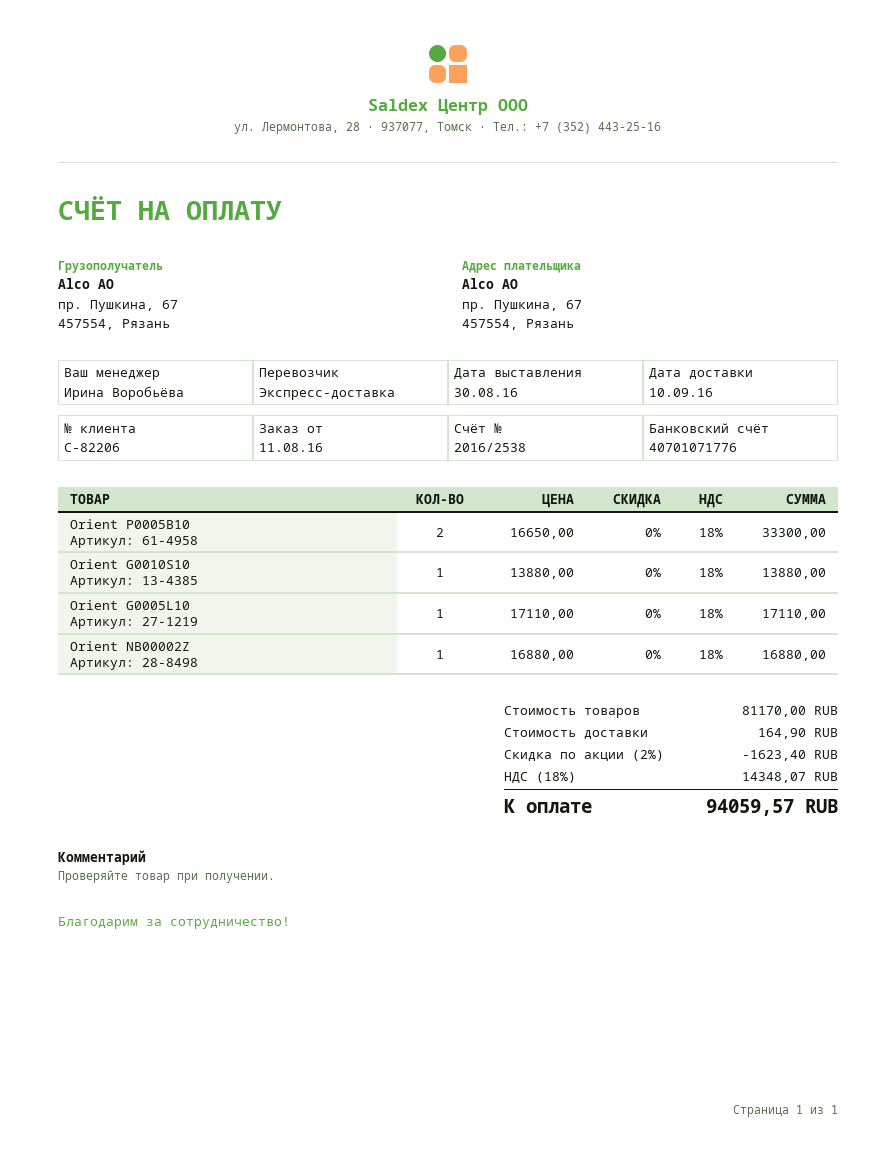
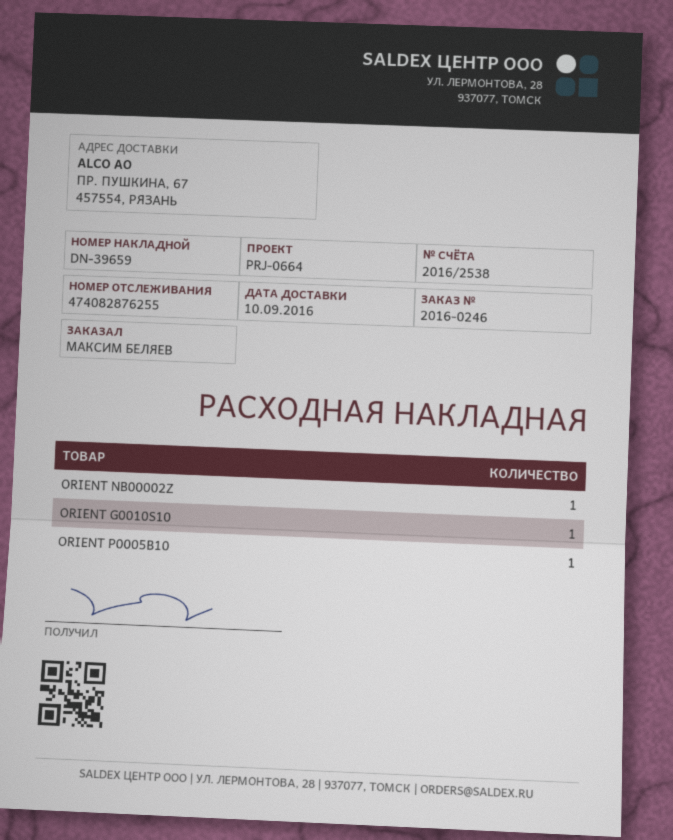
Orient P0005B10: 2 -> 1
Orient G0005L10: 1 -> none

